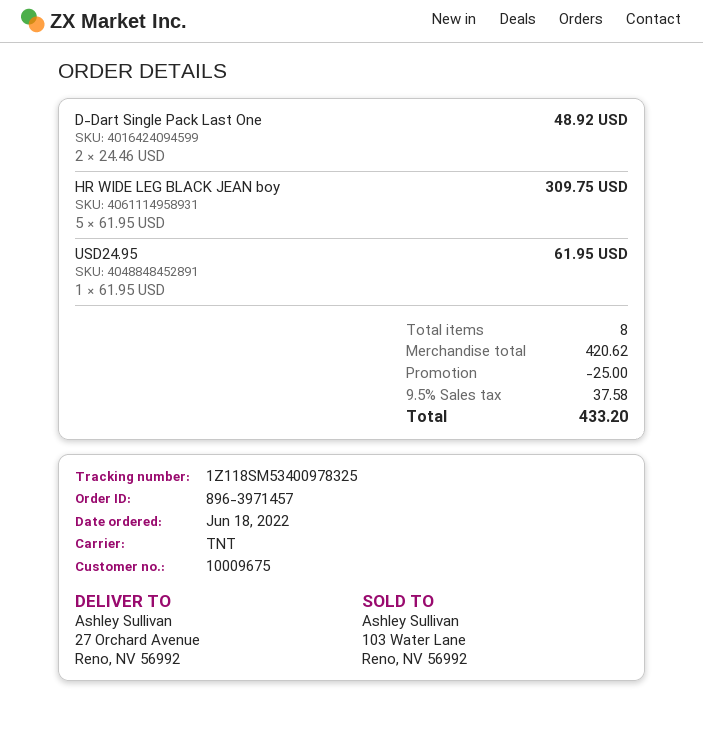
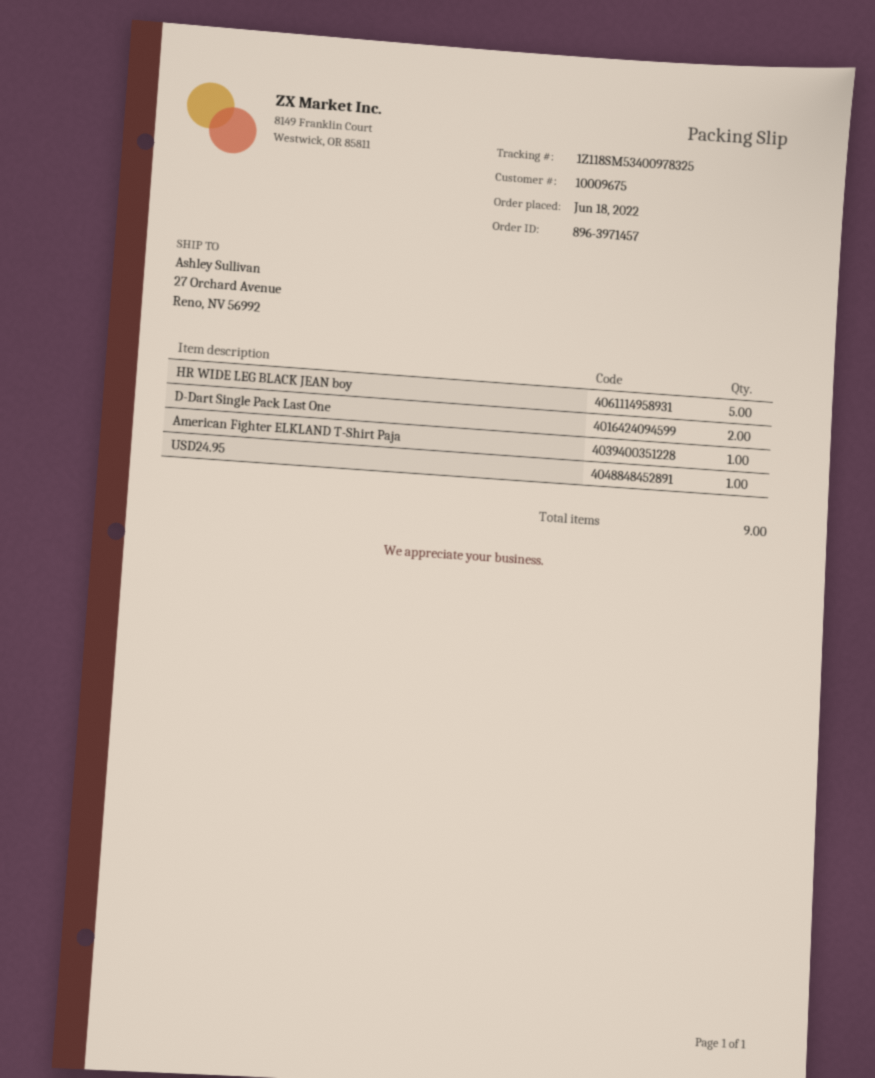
American Fighter ELKLAND T-Shirt Paja: none -> 1
total quantity: 8 -> 9

